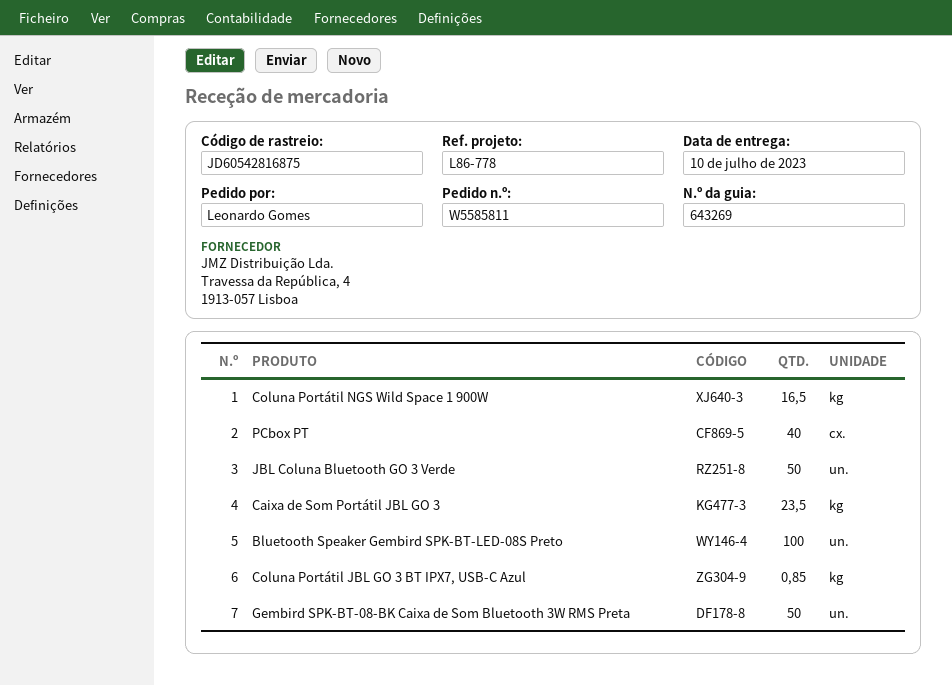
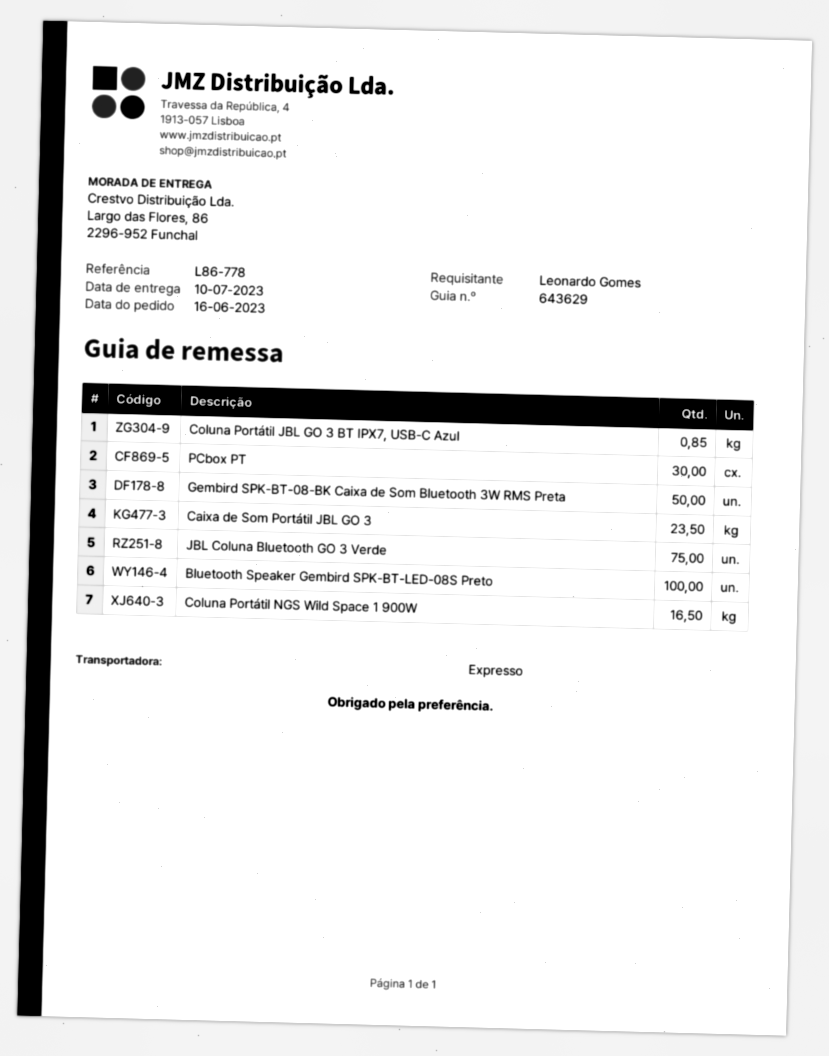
delivery note number: 643269 -> 643629
PCbox PT: 40 -> 30
JBL Coluna Bluetooth GO 3 Verde: 50 -> 75

